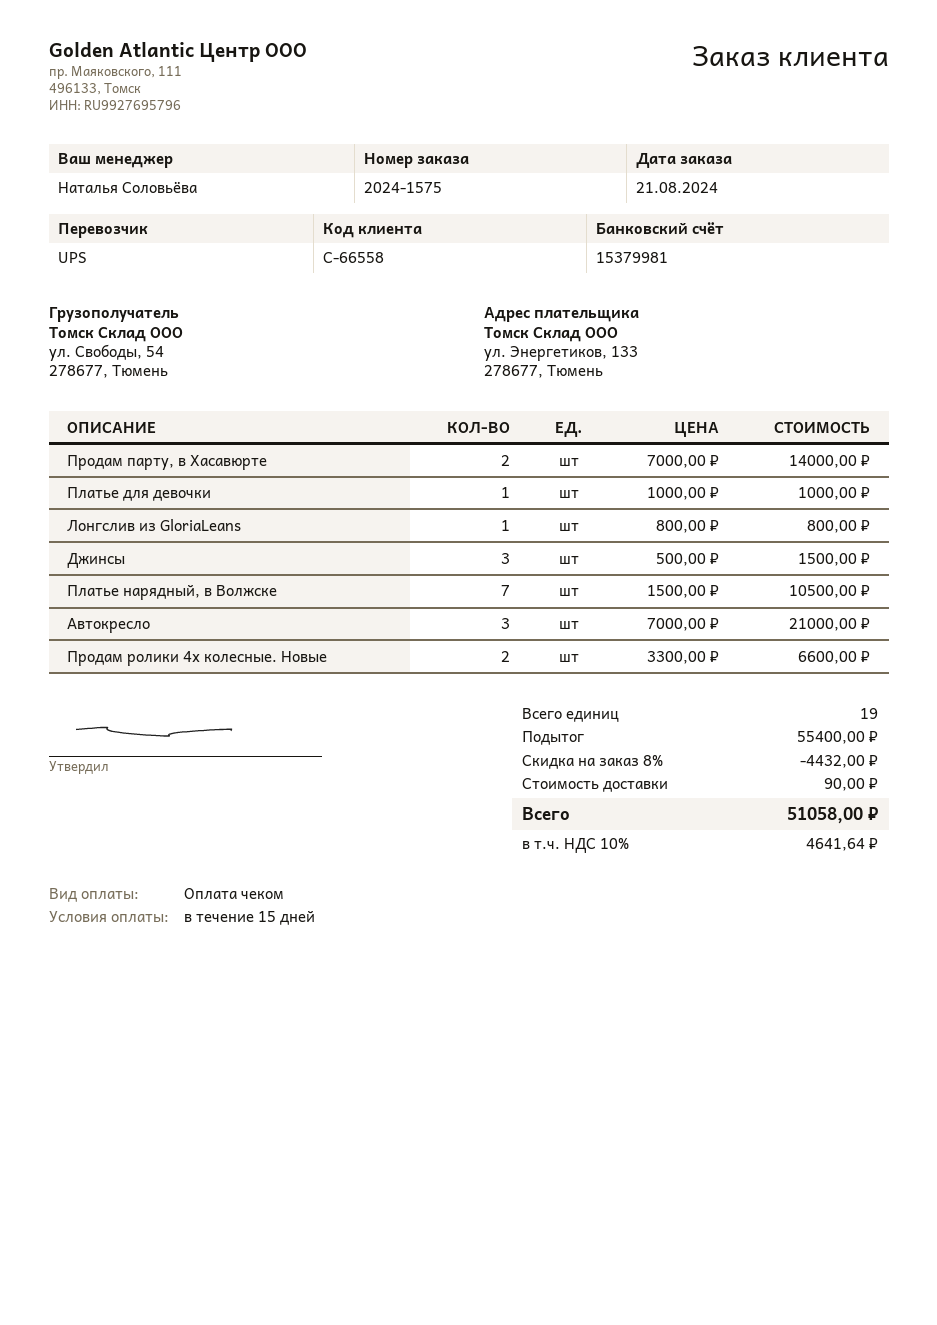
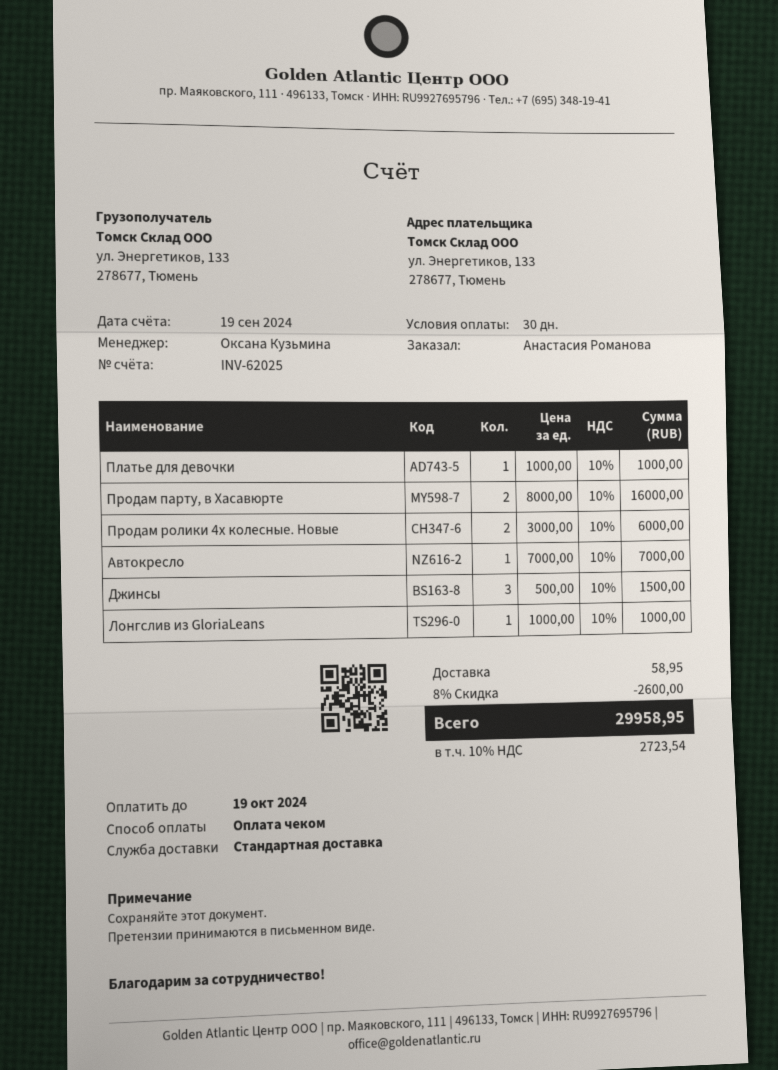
payment terms: 15 days -> 30 days
sales rep: Наталья Соловьёва -> Оксана Кузьмина
shipping method: UPS -> standard
ship to: ул. Свободы, 54, 278677, Тюмень -> ул. Энергетиков, 133, 278677, Тюмень
Продам парту, в Хасавюрте: 2 x 7000.00 = 14000.00 -> 2 x 8000.00 = 16000.00
Лонгслив из GloriaLeans: 1 x 800.00 = 800.00 -> 1 x 1000.00 = 1000.00
Платье нарядный, в Волжске: 7 x 1500.00 = 10500.00 -> none
Автокресло: 3 x 7000.00 = 21000.00 -> 1 x 7000.00 = 7000.00
Продам ролики 4х колесные. Новые: 2 x 3300.00 = 6600.00 -> 2 x 3000.00 = 6000.00
discount: 8% = 4432.00 -> 8% = 2600.00
shipping: 90.00 -> 58.95
tax: 10% = 4641.64 -> 10% = 2723.54
total: 51058.00 -> 29958.95

